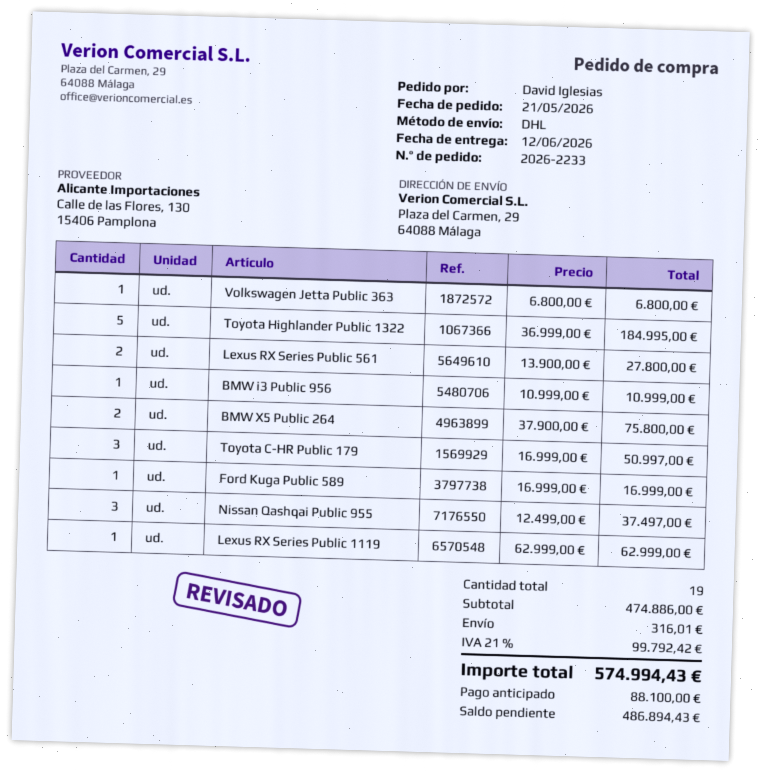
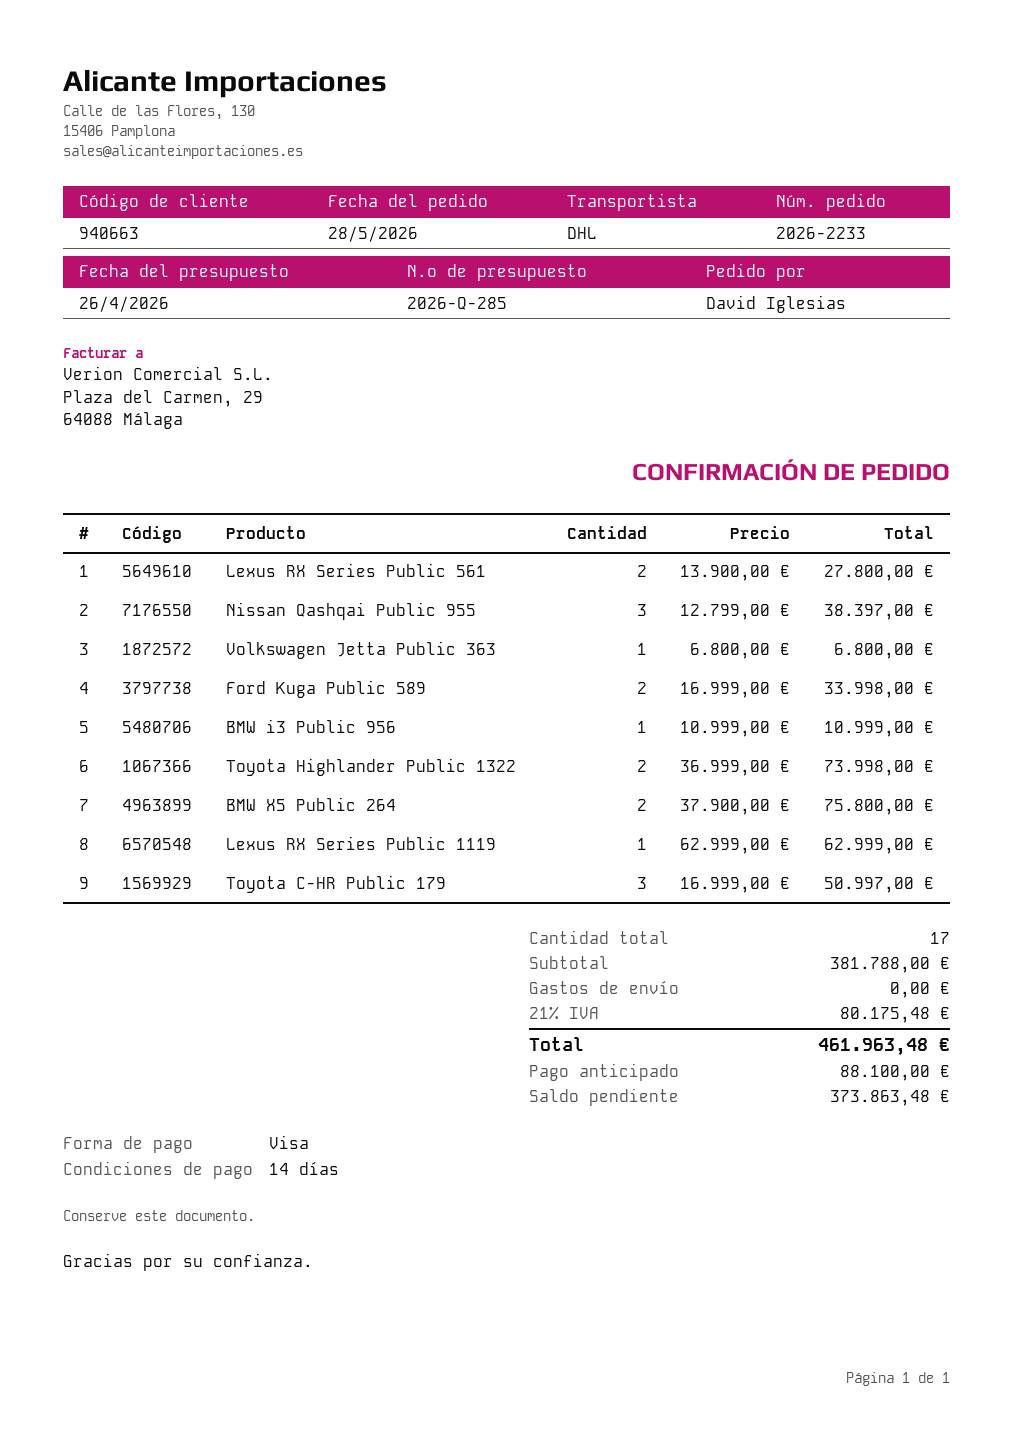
order date: 2026-05-21 -> 2026-05-28
Toyota Highlander Public 1322: 5 x 36999.00 = 184995.00 -> 2 x 36999.00 = 73998.00
Ford Kuga Public 589: 1 x 16999.00 = 16999.00 -> 2 x 16999.00 = 33998.00
Nissan Qashqai Public 955: 3 x 12499.00 = 37497.00 -> 3 x 12799.00 = 38397.00
total quantity: 19 -> 17
subtotal: 474886.00 -> 381788.00
shipping: 316.01 -> 0.00
tax: 21% = 99792.42 -> 21% = 80175.48
total: 574994.43 -> 461963.48
balance: 486894.43 -> 373863.48

